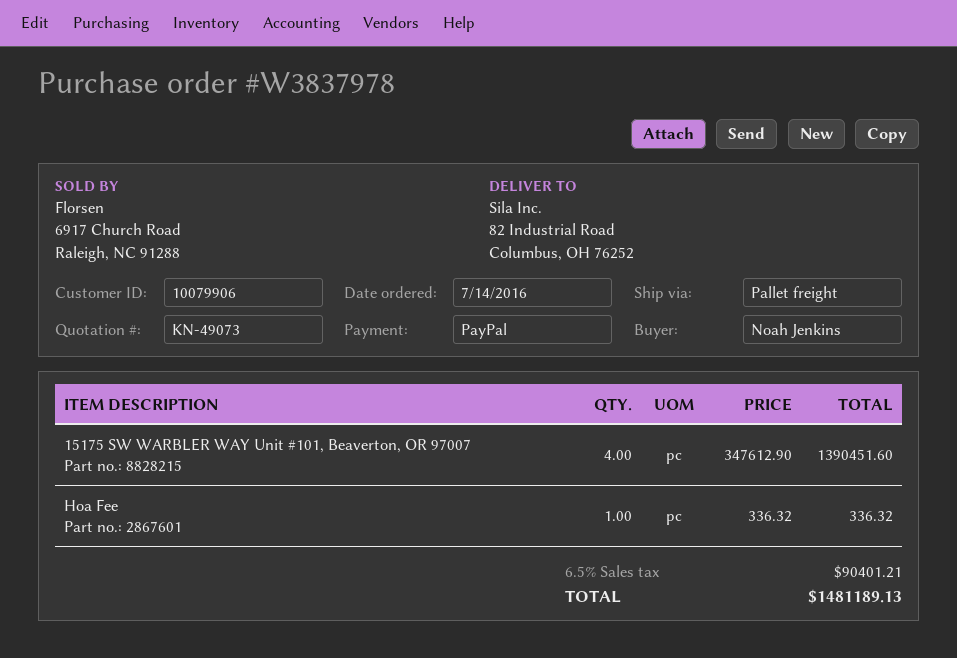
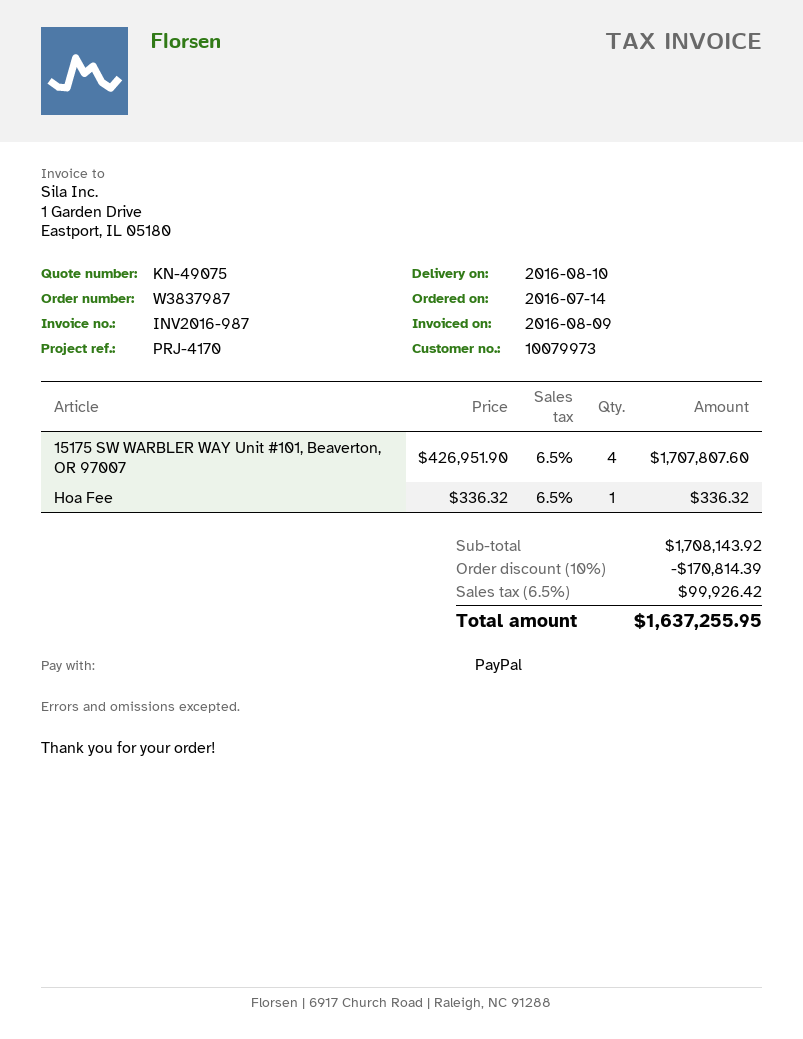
quote number: KN-49073 -> KN-49075
order number: W3837978 -> W3837987
customer number: 10079906 -> 10079973
15175 SW WARBLER WAY Unit #101, Beaverton, OR 97007: 4 x 347612.90 = 1390451.60 -> 4 x 426951.90 = 1707807.60
discount: none -> 10% = 170814.39
tax: 6.5% = 90401.21 -> 6.5% = 99926.42
total: 1481189.13 -> 1637255.95

